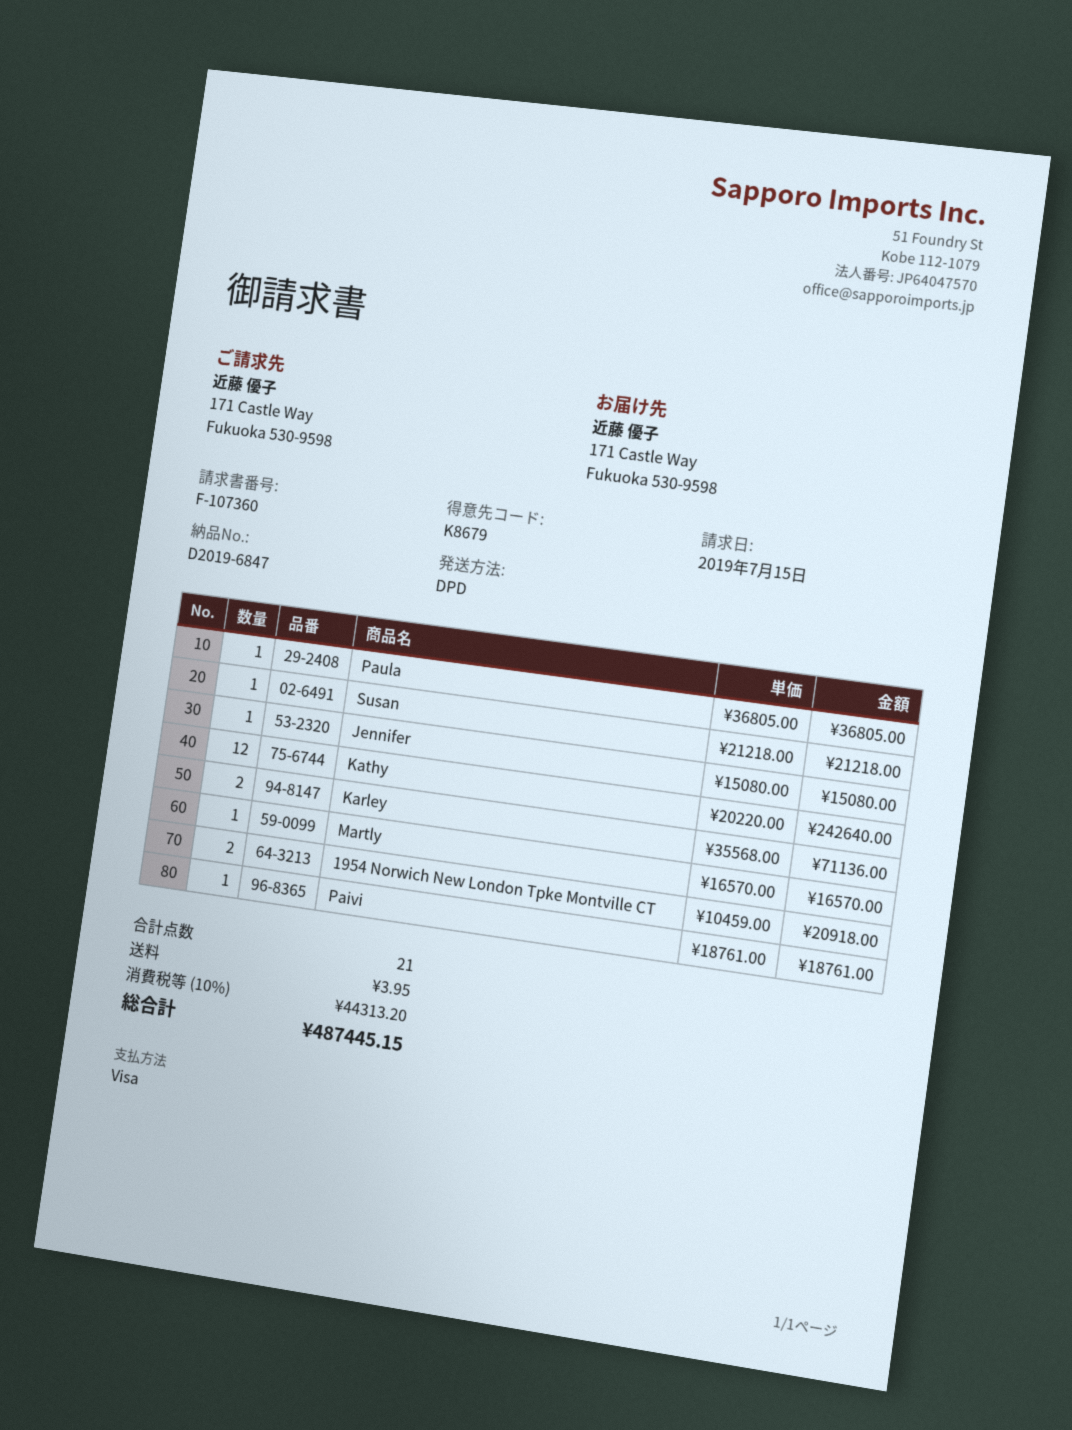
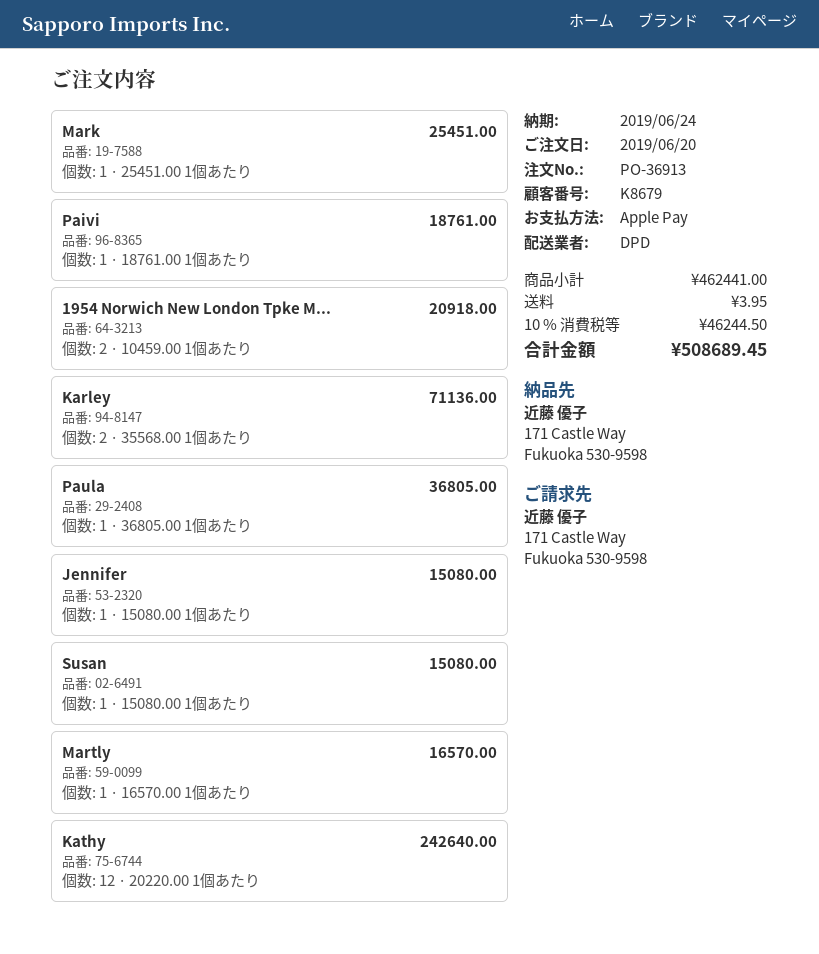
payment method: Visa -> Apple Pay
Susan: 1 x 21218.00 = 21218.00 -> 1 x 15080.00 = 15080.00
Mark: none -> 1 x 25451.00 = 25451.00
tax: 10% = 44313.20 -> 10% = 46244.50
total: 487445.15 -> 508689.45

